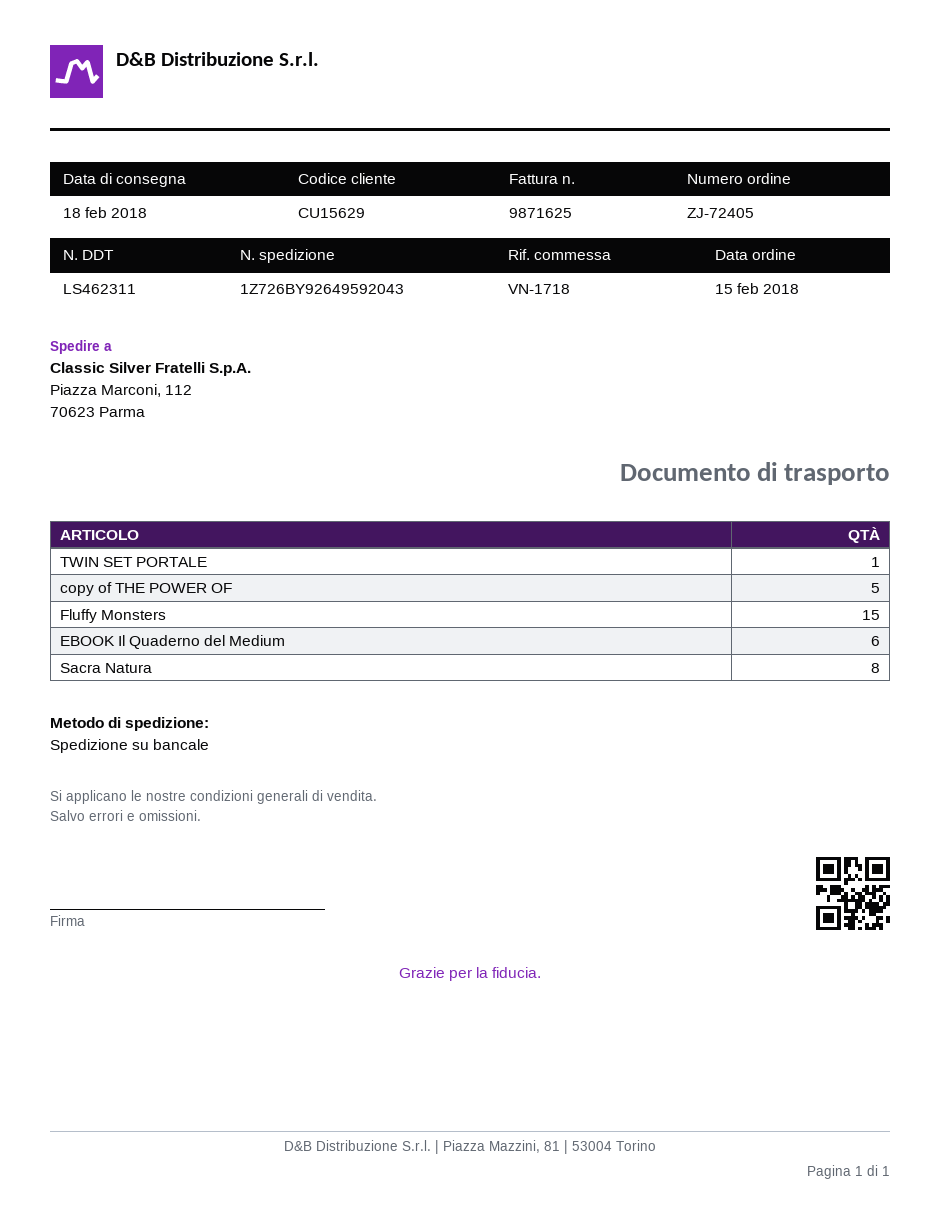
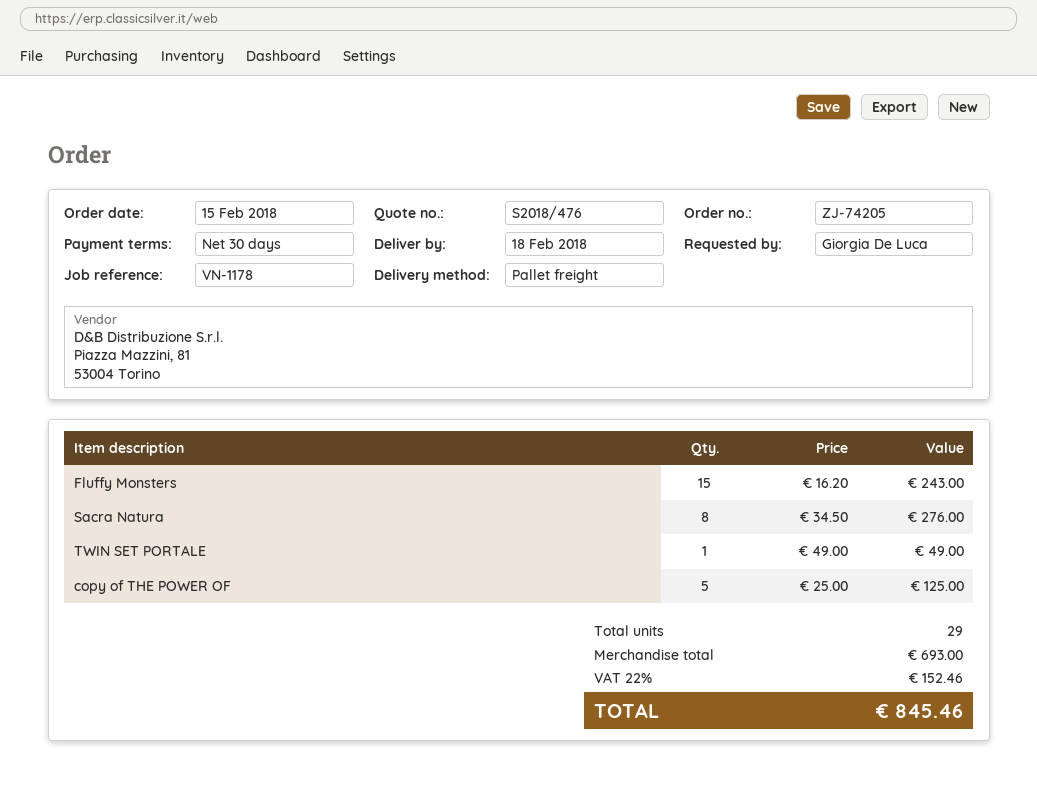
order number: ZJ-72405 -> ZJ-74205
reference: VN-1718 -> VN-1178
EBOOK Il Quaderno del Medium: 6 -> none

